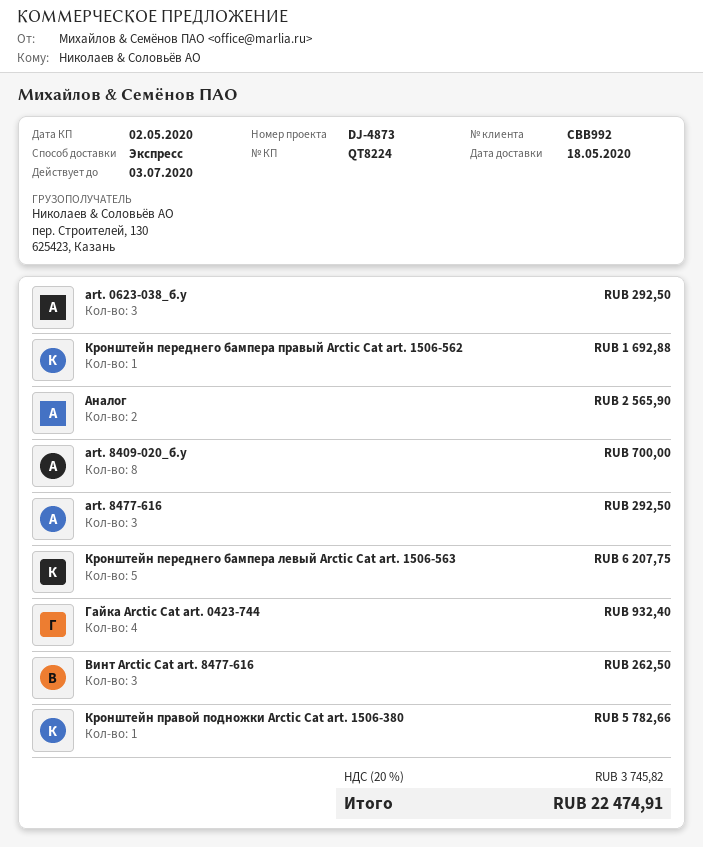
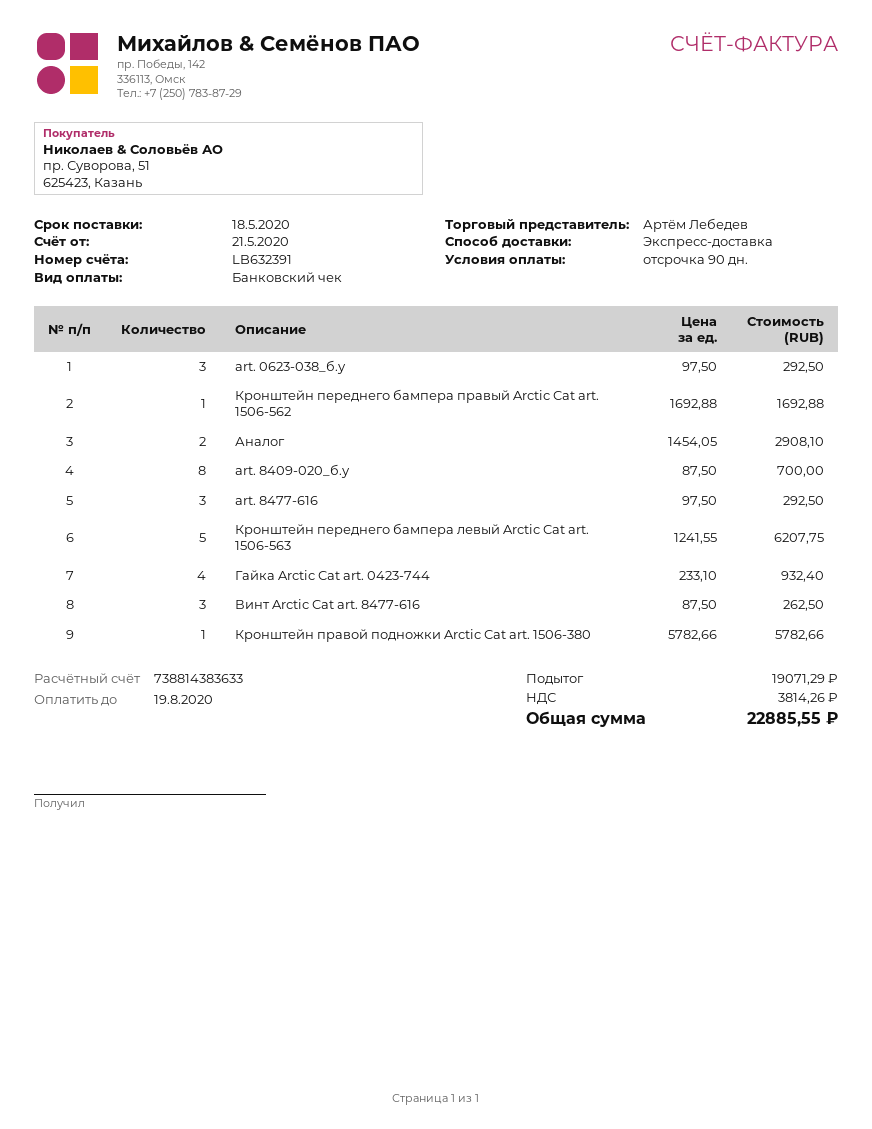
Аналог: 2 for 2565.90 -> 2 for 2908.10
tax: 3745.82 -> 3814.26
total: 22474.91 -> 22885.55

